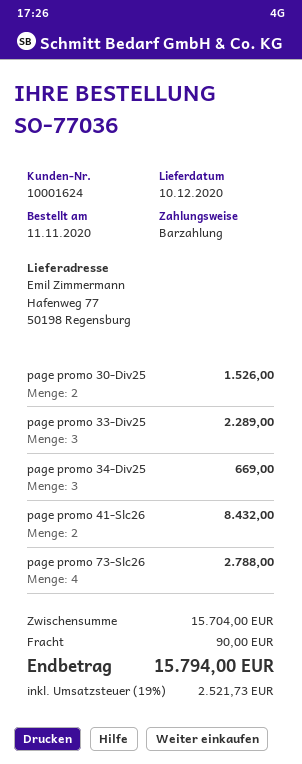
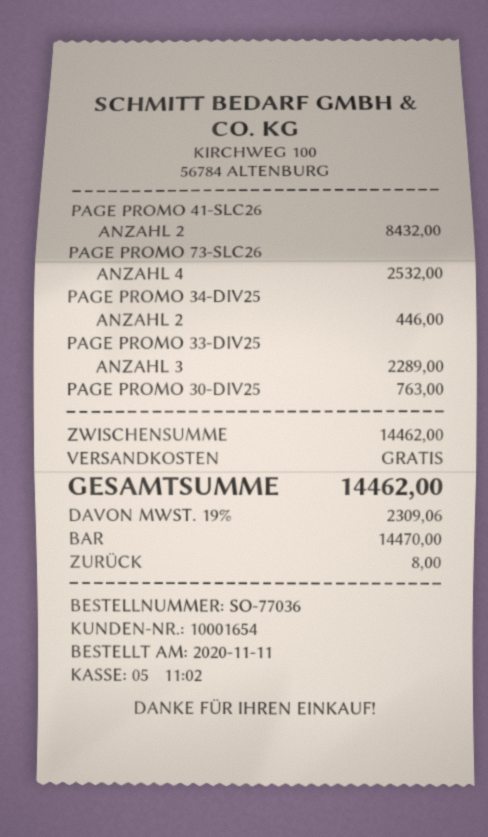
customer number: 10001624 -> 10001654
page promo 30-Div25: 2 for 1526.00 -> 1 for 763.00
page promo 34-Div25: 3 for 669.00 -> 2 for 446.00
page promo 73-Slc26: 4 for 2788.00 -> 4 for 2532.00
subtotal: 15704.00 -> 14462.00
shipping: 90.00 -> 0.00
tax: 19% = 2521.73 -> 19% = 2309.06
total: 15794.00 -> 14462.00

